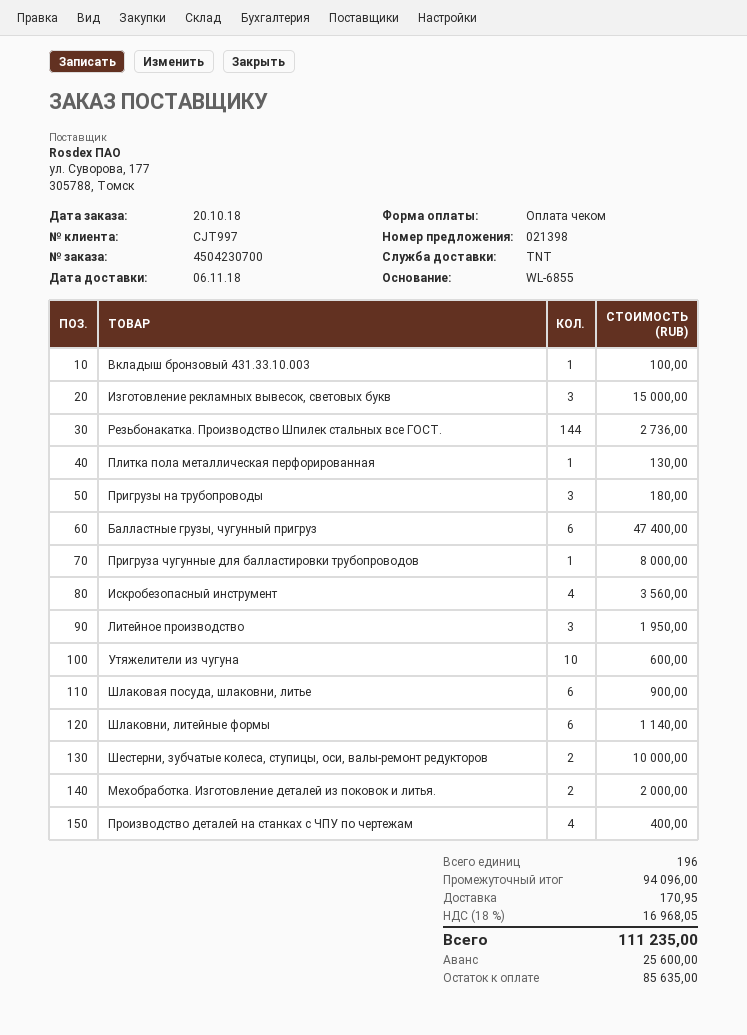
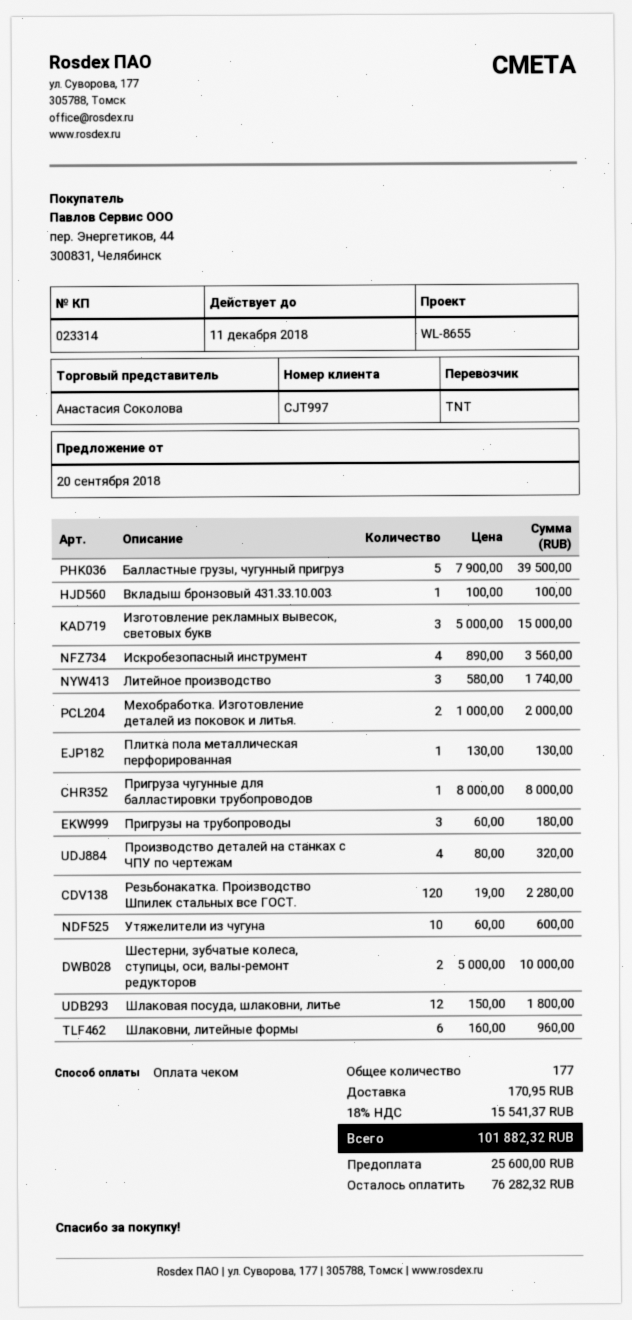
quote number: 021398 -> 023314
reference: WL-6855 -> WL-8655
Резьбонакатка. Производство Шпилек стальных все ГОСТ.: 144 for 2736.00 -> 120 for 2280.00
Балластные грузы, чугунный пригруз: 6 for 47400.00 -> 5 for 39500.00
Литейное производство: 3 for 1950.00 -> 3 for 1740.00
Шлаковая посуда, шлаковни, литье: 6 for 900.00 -> 12 for 1800.00
Шлаковни, литейные формы: 6 for 1140.00 -> 6 for 960.00
Производство деталей на станках с ЧПУ по чертежам: 4 for 400.00 -> 4 for 320.00
total quantity: 196 -> 177
tax: 18% = 16968.05 -> 18% = 15541.37
total: 111235.00 -> 101882.32
balance: 85635.00 -> 76282.32

